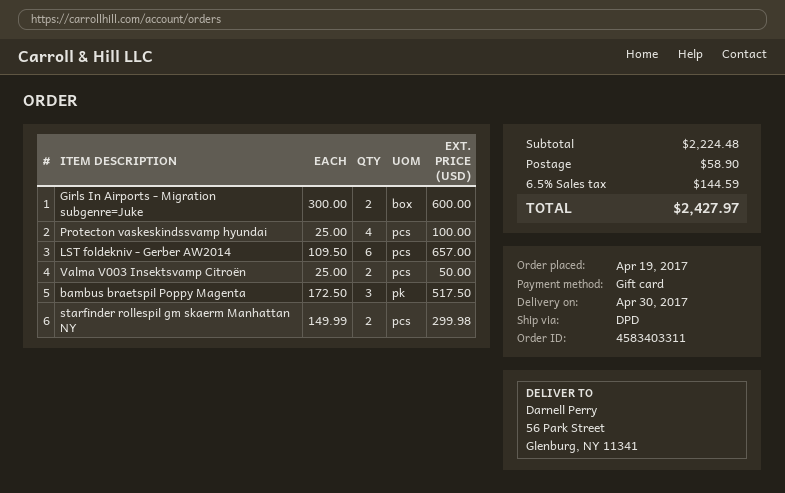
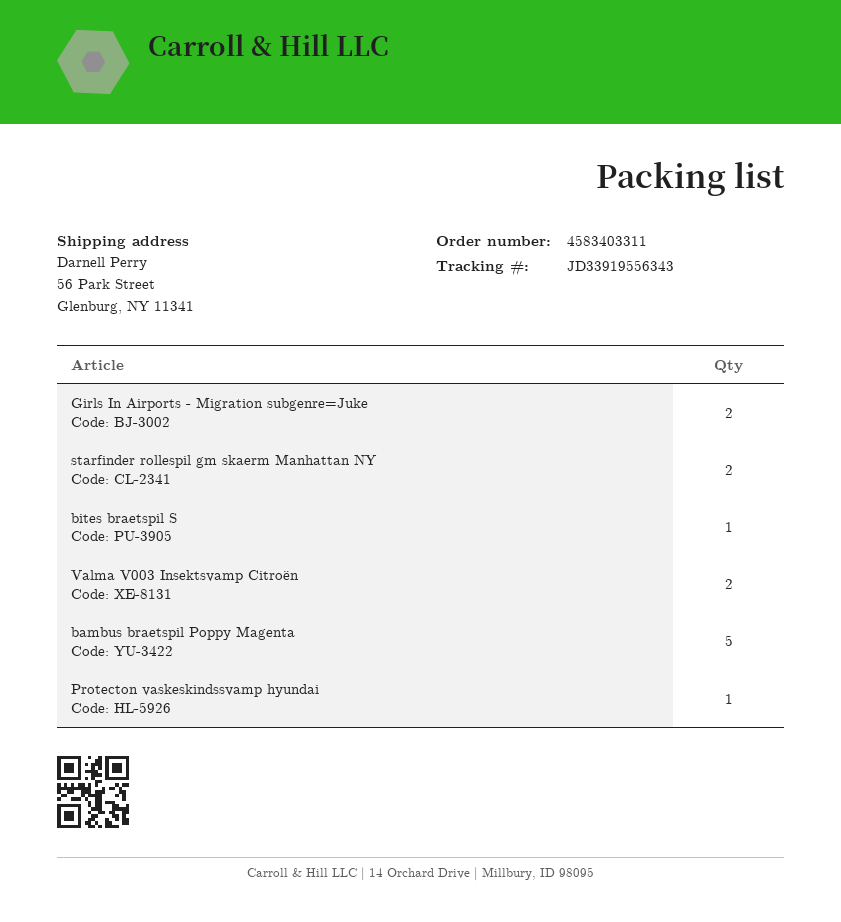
Protecton vaskeskindssvamp hyundai: 4 -> 1
LST foldekniv - Gerber AW2014: 6 -> none
bambus braetspil Poppy Magenta: 3 -> 5
bites braetspil S: none -> 1

